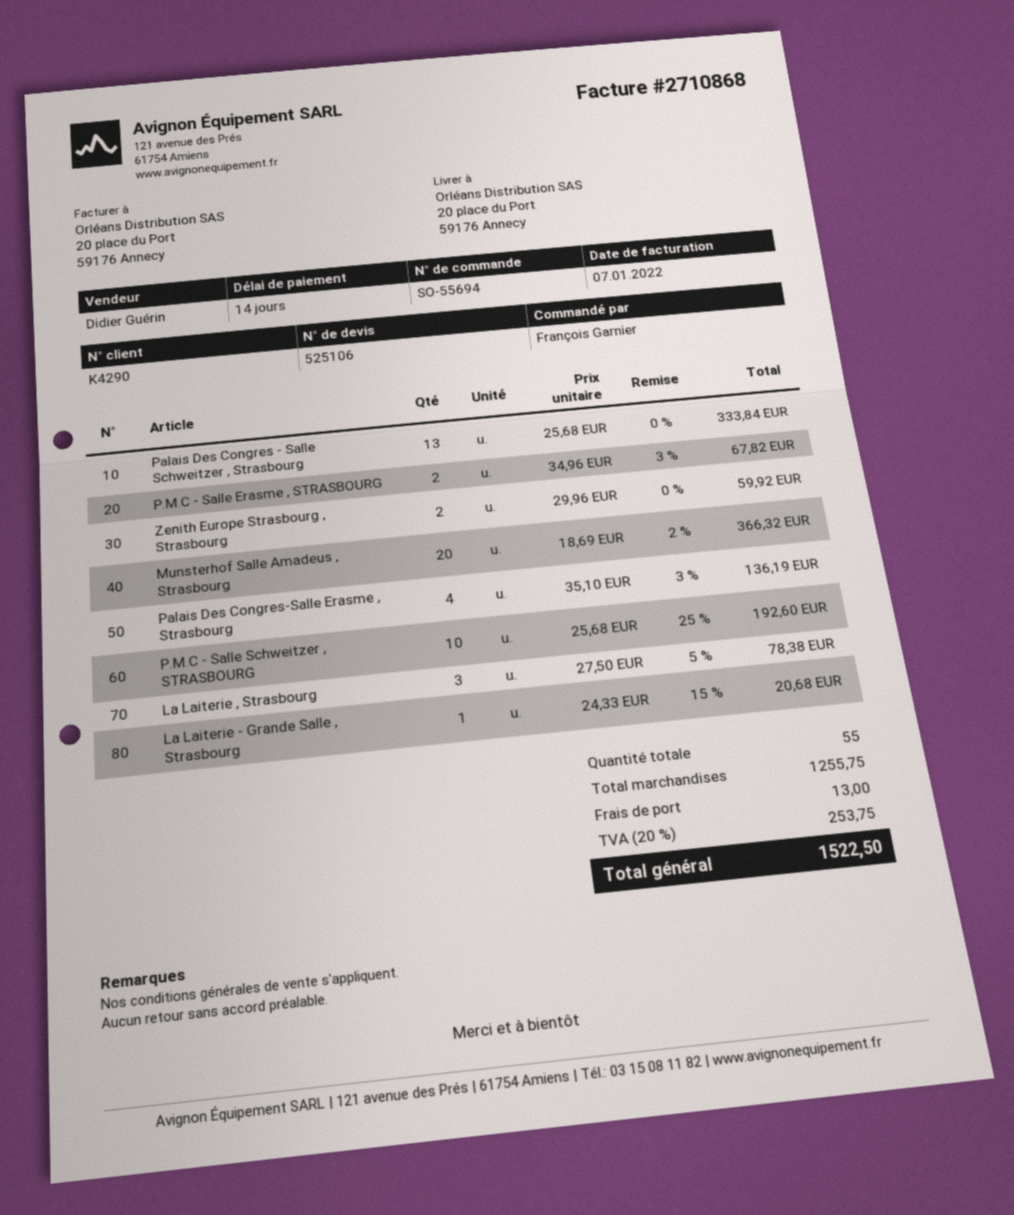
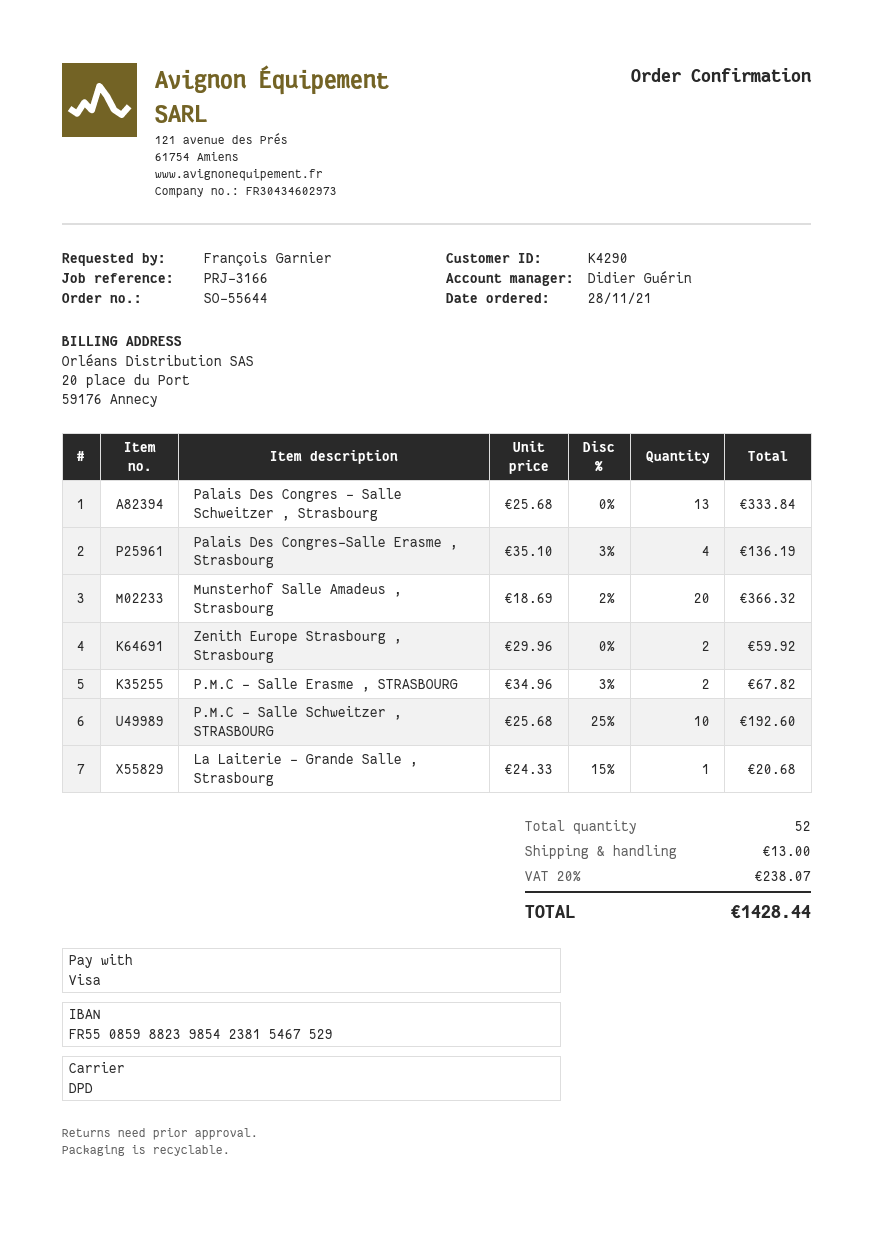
order number: SO-55694 -> SO-55644
La Laiterie , Strasbourg: 3 x 27.50 - 5% = 78.38 -> none
total quantity: 55 -> 52
tax: 20% = 253.75 -> 20% = 238.07
total: 1522.50 -> 1428.44

